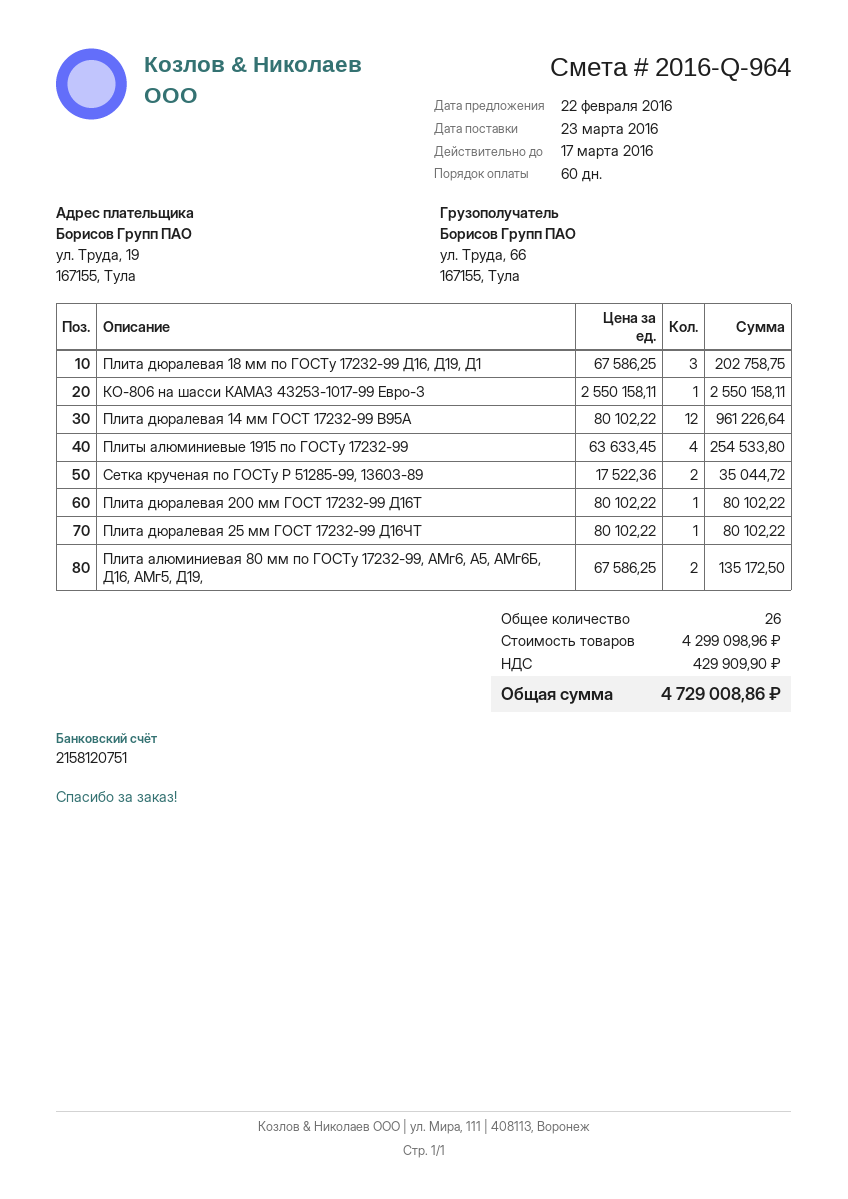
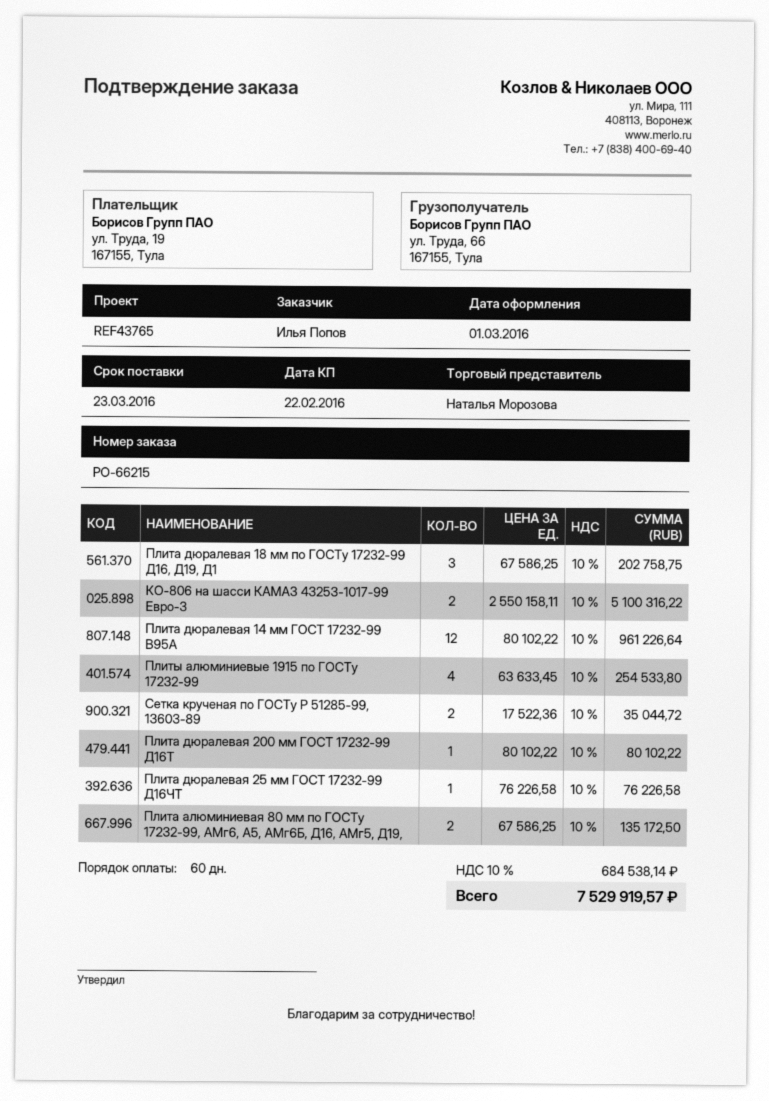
КО-806 на шасси КАМАЗ 43253-1017-99 Евро-3: 1 x 2550158.11 = 2550158.11 -> 2 x 2550158.11 = 5100316.22
Плита дюралевая 25 мм ГОСТ 17232-99 Д16ЧТ: 1 x 80102.22 = 80102.22 -> 1 x 76226.58 = 76226.58
tax: 429909.90 -> 684538.14
total: 4729008.86 -> 7529919.57

